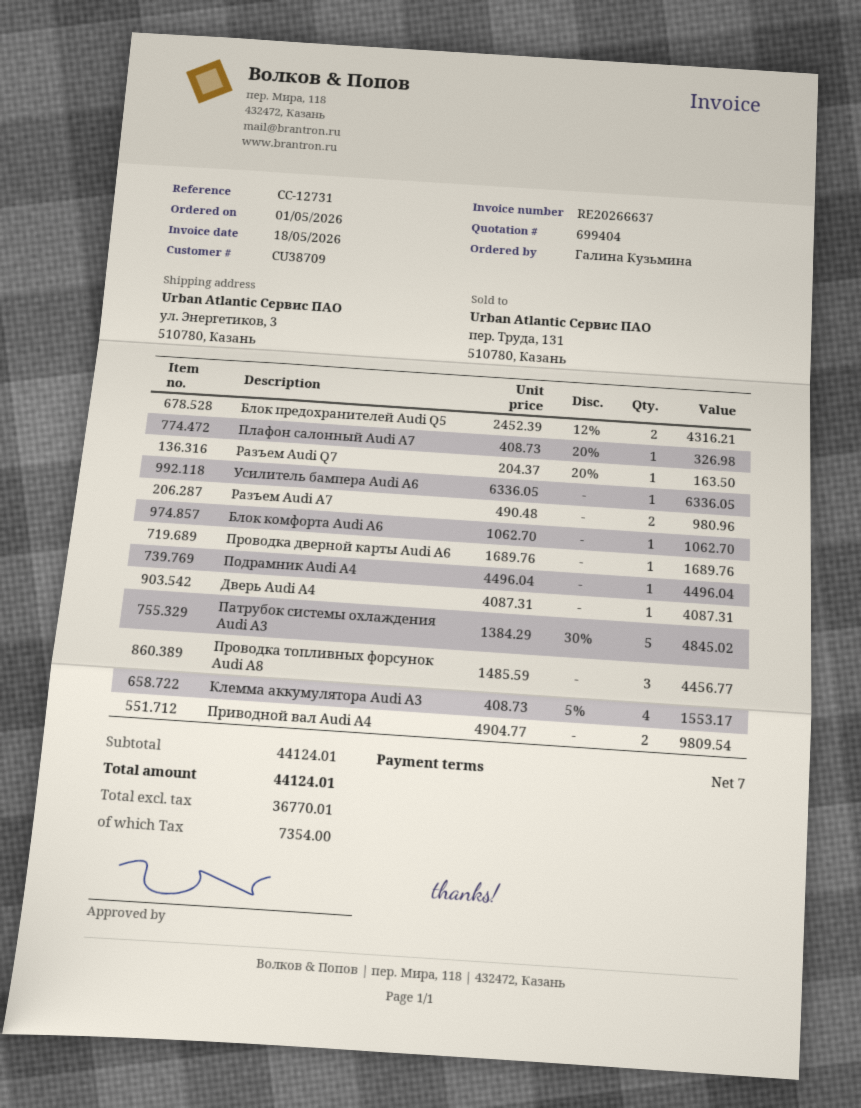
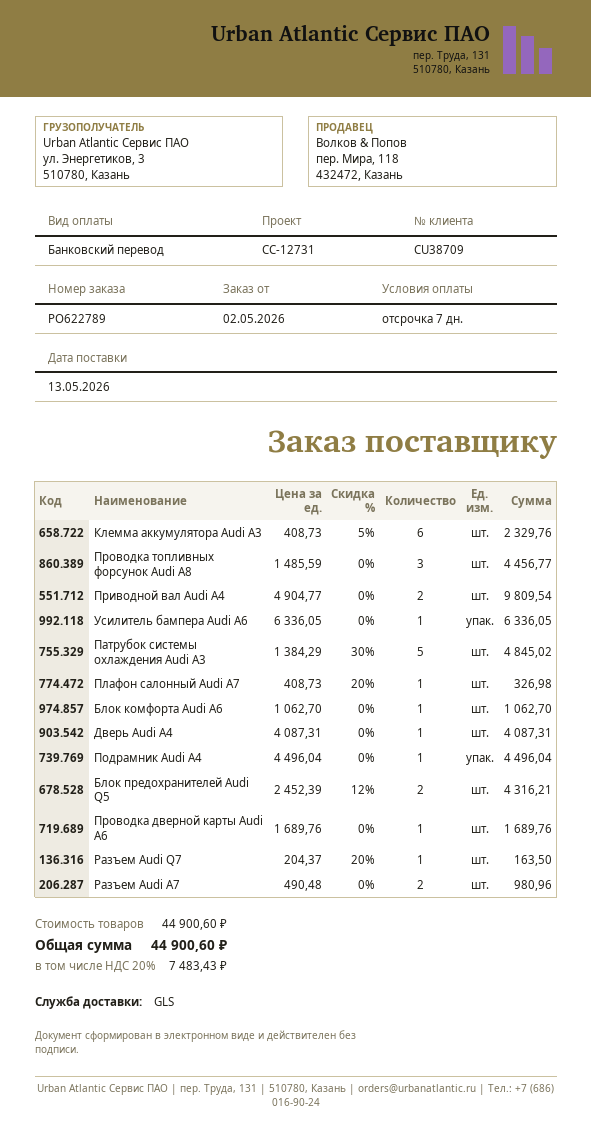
order date: 2026-05-01 -> 2026-05-02
Клемма аккумулятора Audi A3: 4 x 408.73 - 5% = 1553.17 -> 6 x 408.73 - 5% = 2329.76
subtotal: 44124.01 -> 44900.60
tax: 7354.00 -> 7483.43
total: 44124.01 -> 44900.60

